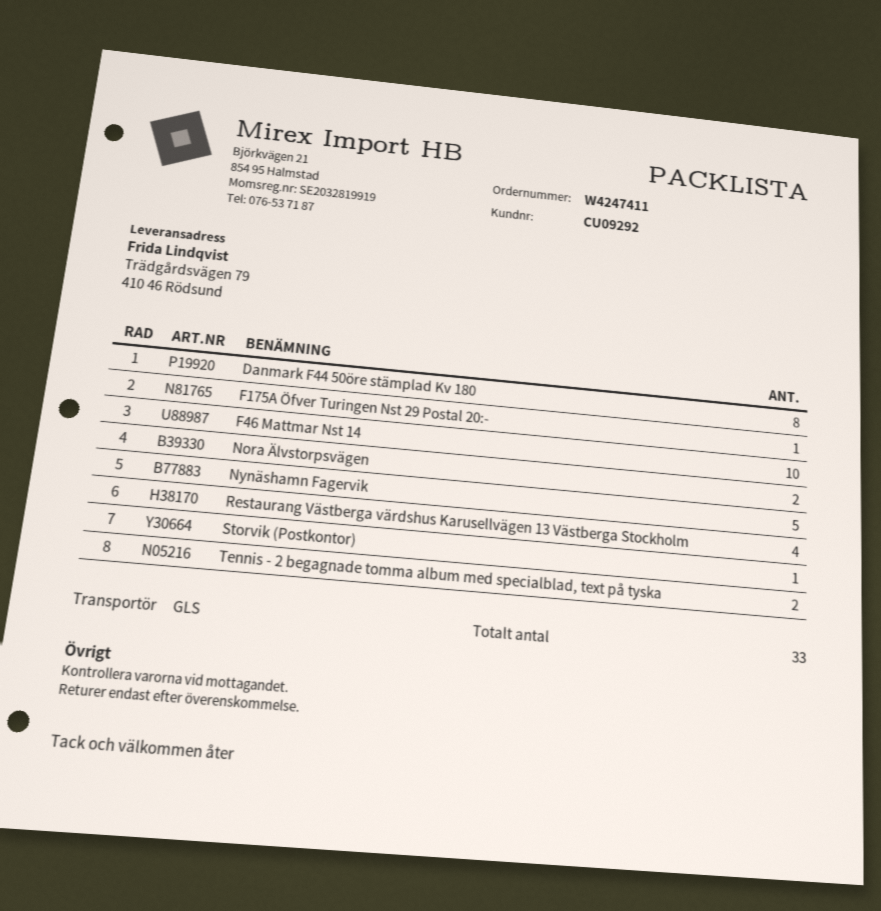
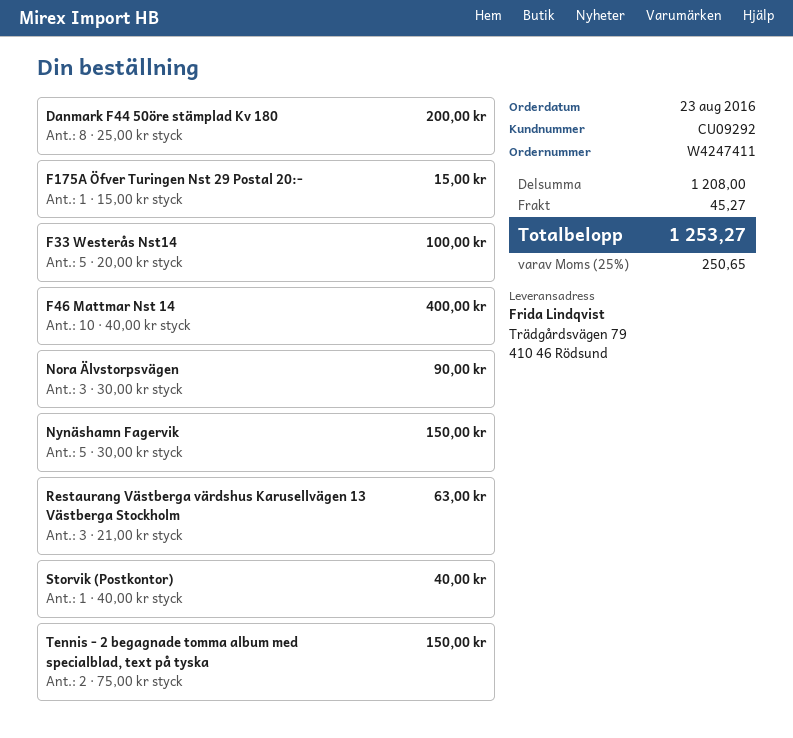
Nora Älvstorpsvägen: 2 -> 3
Restaurang Västberga värdshus Karusellvägen 13 Västberga Stockholm: 4 -> 3
F33 Westerås Nst14: none -> 5

